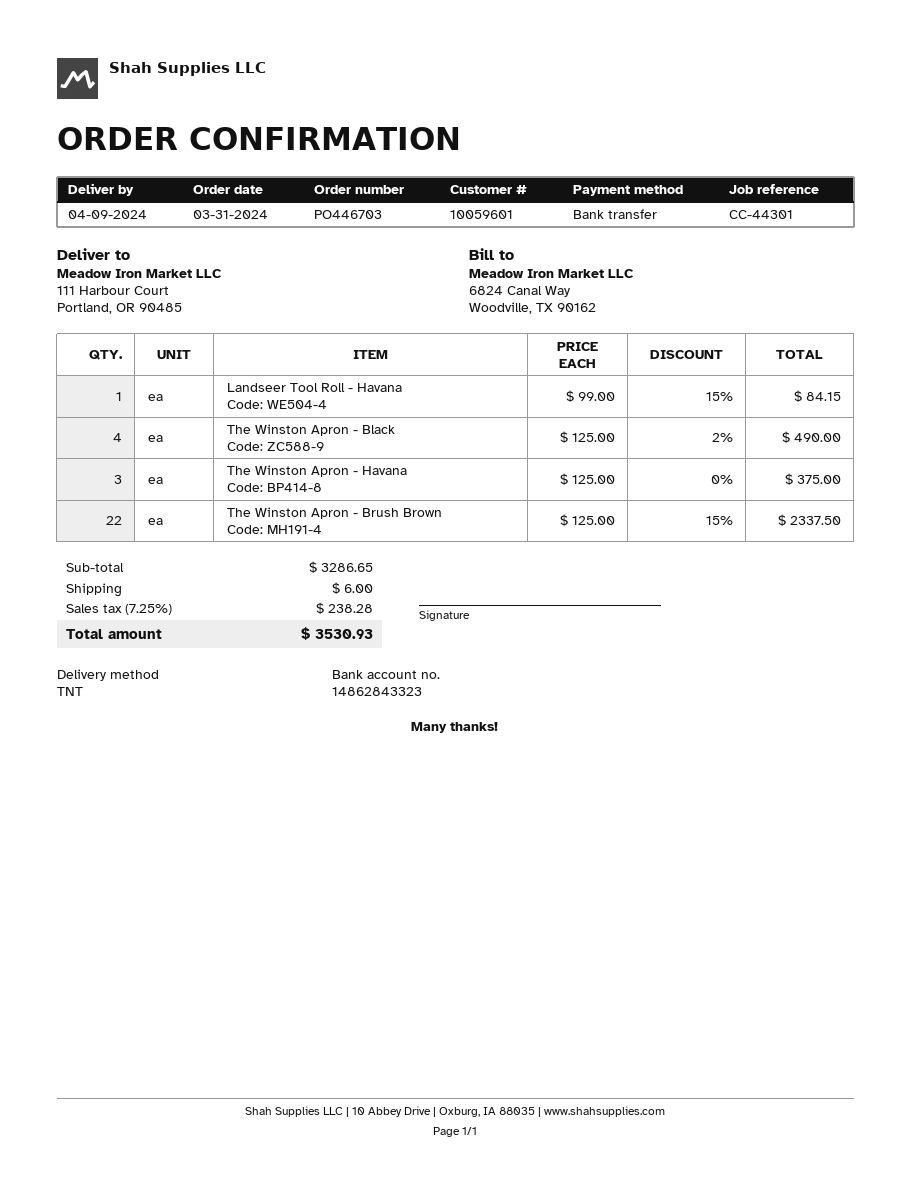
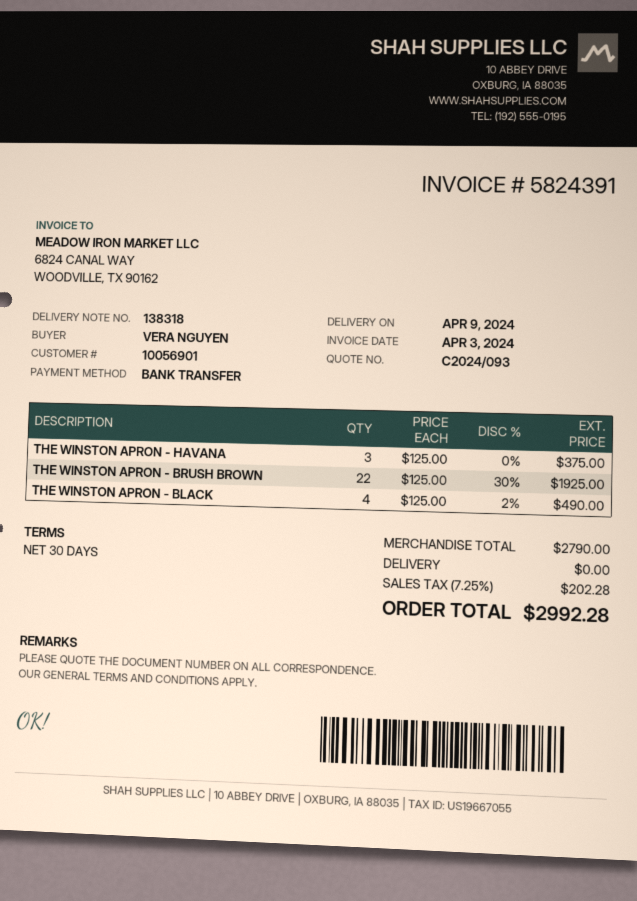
customer number: 10059601 -> 10056901
Landseer Tool Roll - Havana: 1 x 99.00 - 15% = 84.15 -> none
The Winston Apron - Brush Brown: 22 x 125.00 - 15% = 2337.50 -> 22 x 125.00 - 30% = 1925.00
subtotal: 3286.65 -> 2790.00
shipping: 6.00 -> 0.00
tax: 7.25% = 238.28 -> 7.25% = 202.28
total: 3530.93 -> 2992.28

